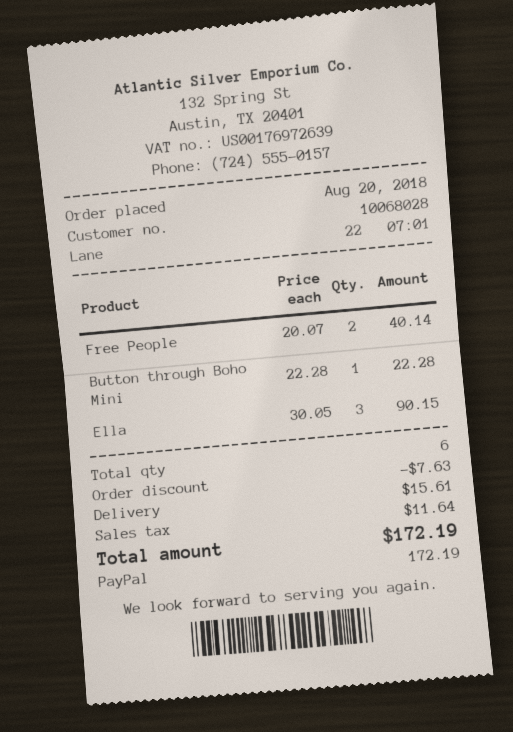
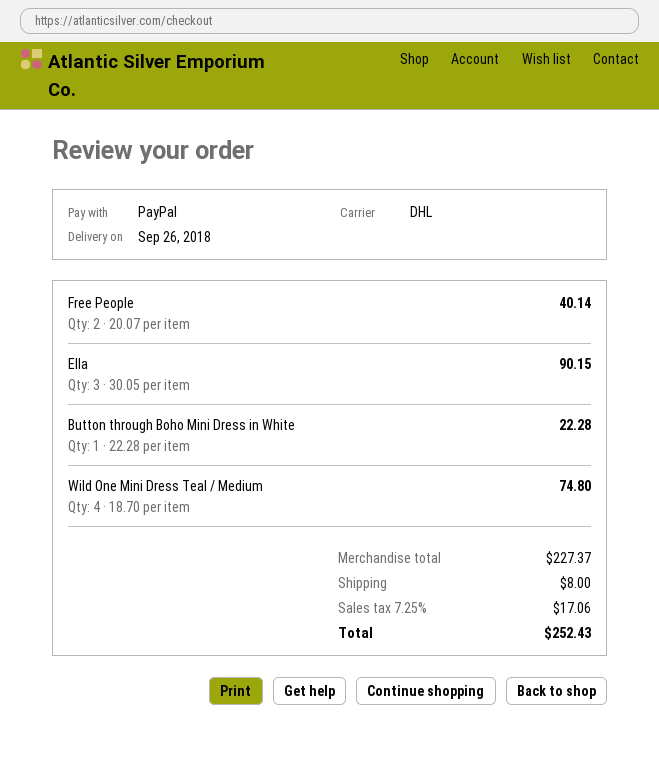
Wild One Mini Dress Teal / Medium: none -> 4 x 18.70 = 74.80
discount: 7.63 -> none
shipping: 15.61 -> 8.00
tax: 11.64 -> 17.06
total: 172.19 -> 252.43

